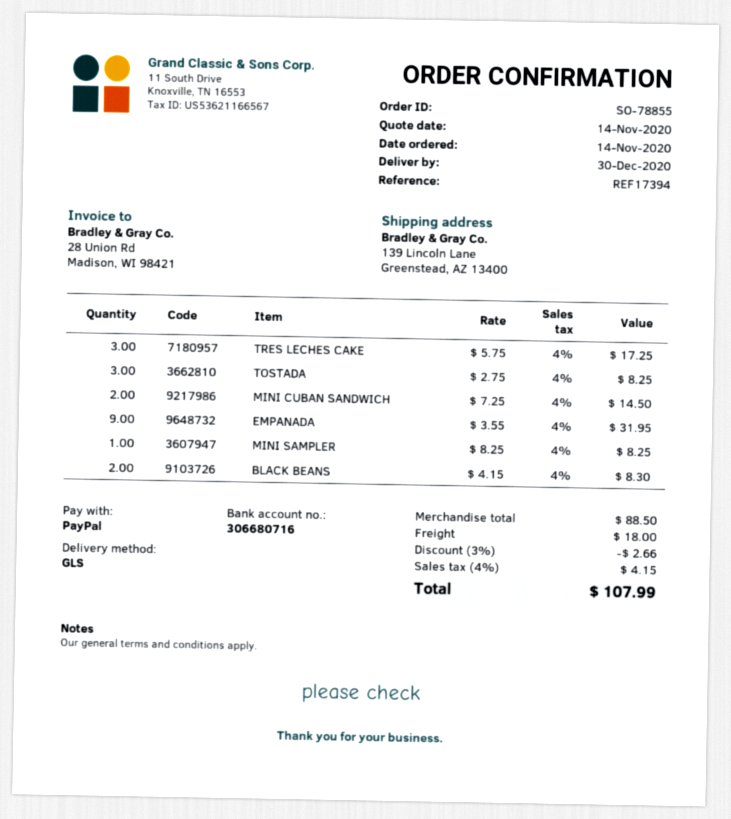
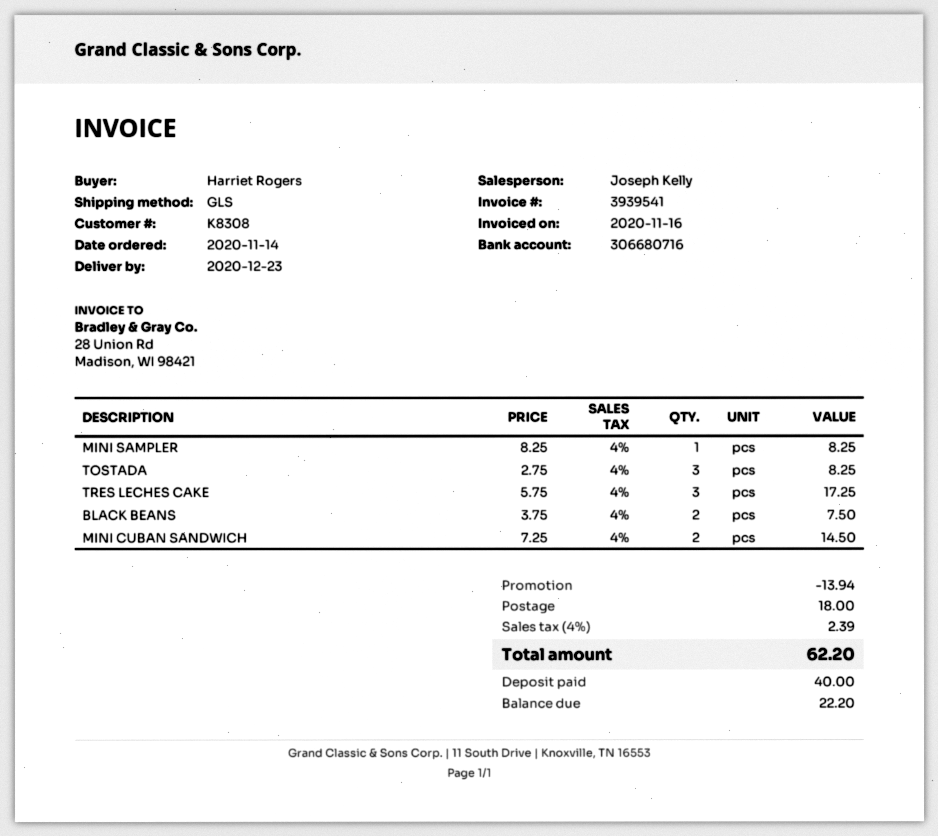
delivery date: 2020-12-30 -> 2020-12-23
EMPANADA: 9 x 3.55 = 31.95 -> none
BLACK BEANS: 2 x 4.15 = 8.30 -> 2 x 3.75 = 7.50
discount: 2.66 -> 13.94
tax: 4% = 4.15 -> 4% = 2.39
total: 107.99 -> 62.20

